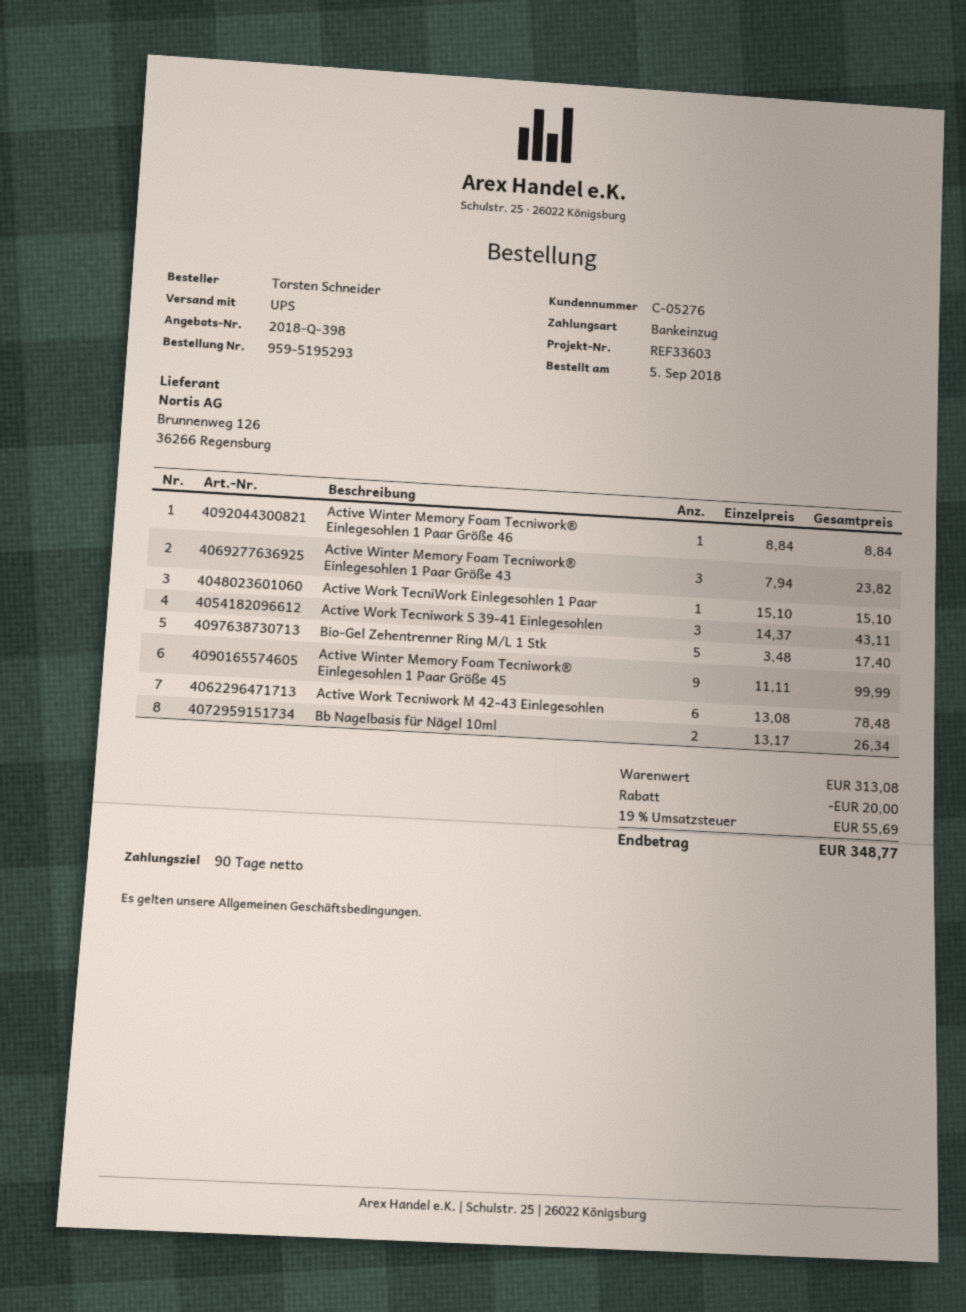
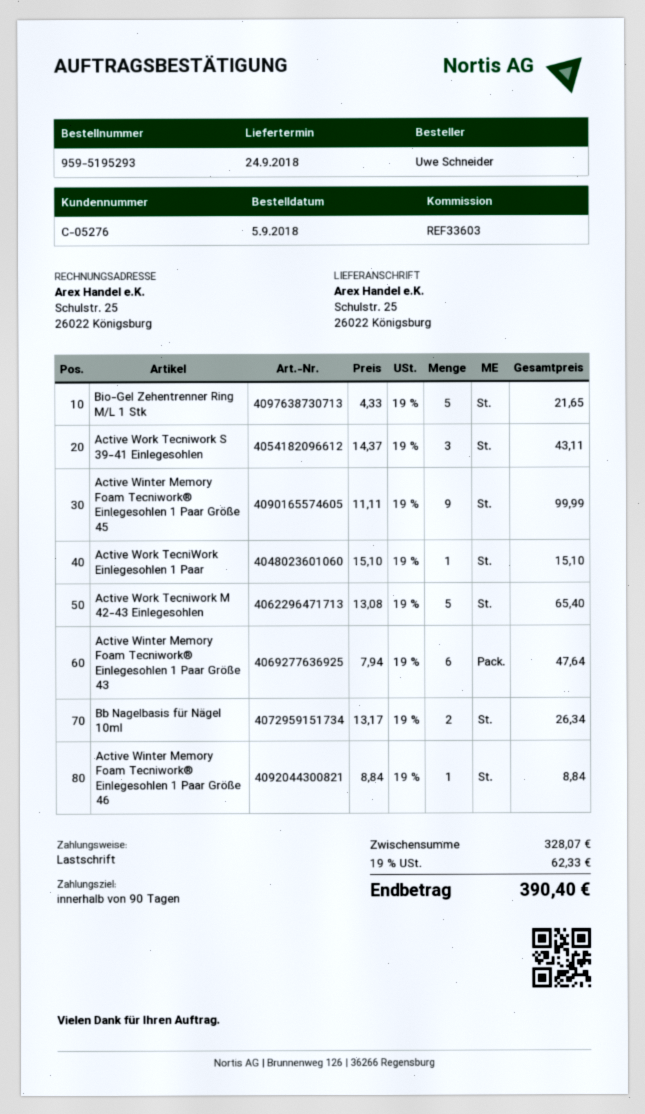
ordered by: Torsten Schneider -> Uwe Schneider
Active Winter Memory Foam Tecniwork® Einlegesohlen 1 Paar Größe 43: 3 x 7.94 = 23.82 -> 6 x 7.94 = 47.64
Bio-Gel Zehentrenner Ring M/L 1 Stk: 5 x 3.48 = 17.40 -> 5 x 4.33 = 21.65
Active Work Tecniwork M 42-43 Einlegesohlen: 6 x 13.08 = 78.48 -> 5 x 13.08 = 65.40
subtotal: 313.08 -> 328.07
discount: 20.00 -> none
tax: 19% = 55.69 -> 19% = 62.33
total: 348.77 -> 390.40

